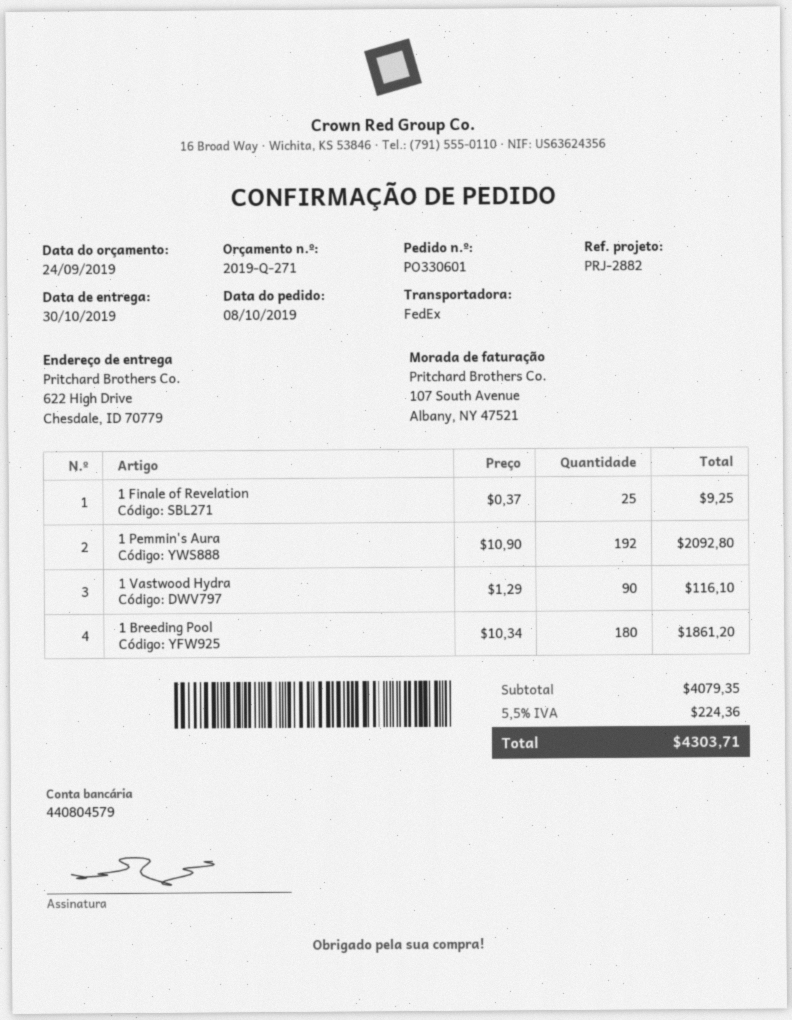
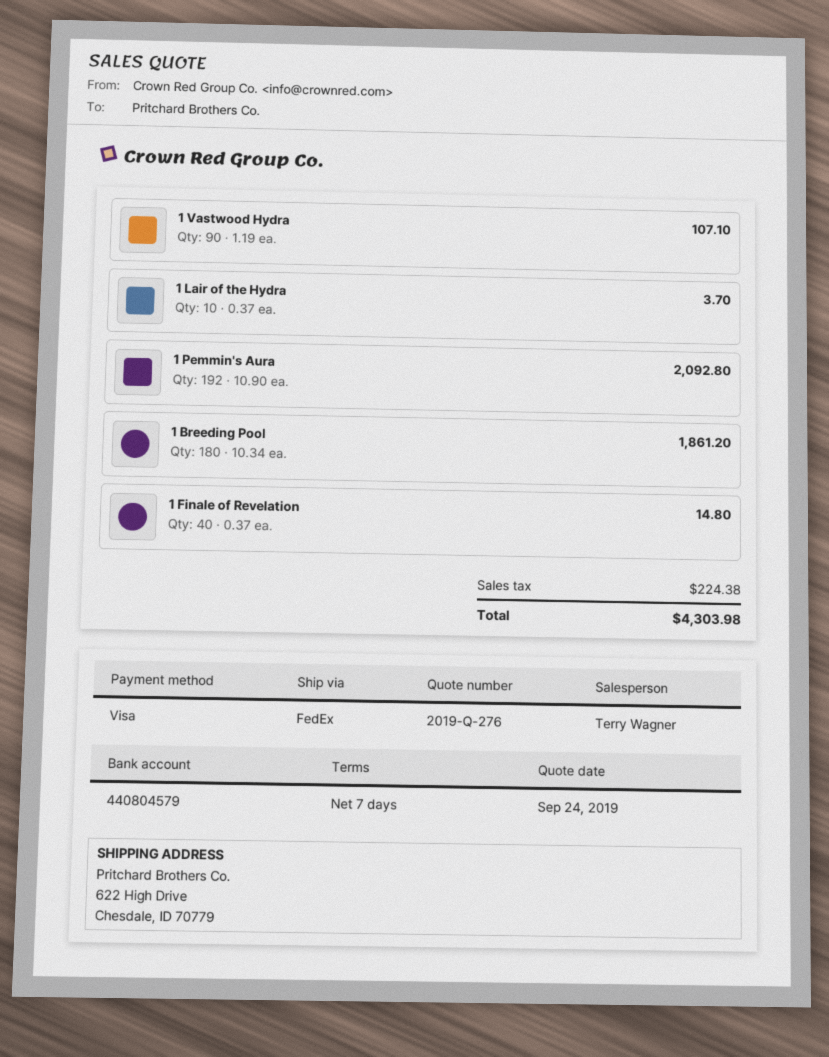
quote number: 2019-Q-271 -> 2019-Q-276
1 Finale of Revelation: 25 x 0.37 = 9.25 -> 40 x 0.37 = 14.80
1 Vastwood Hydra: 90 x 1.29 = 116.10 -> 90 x 1.19 = 107.10
1 Lair of the Hydra: none -> 10 x 0.37 = 3.70
tax: 224.36 -> 224.38
total: 4303.71 -> 4303.98

